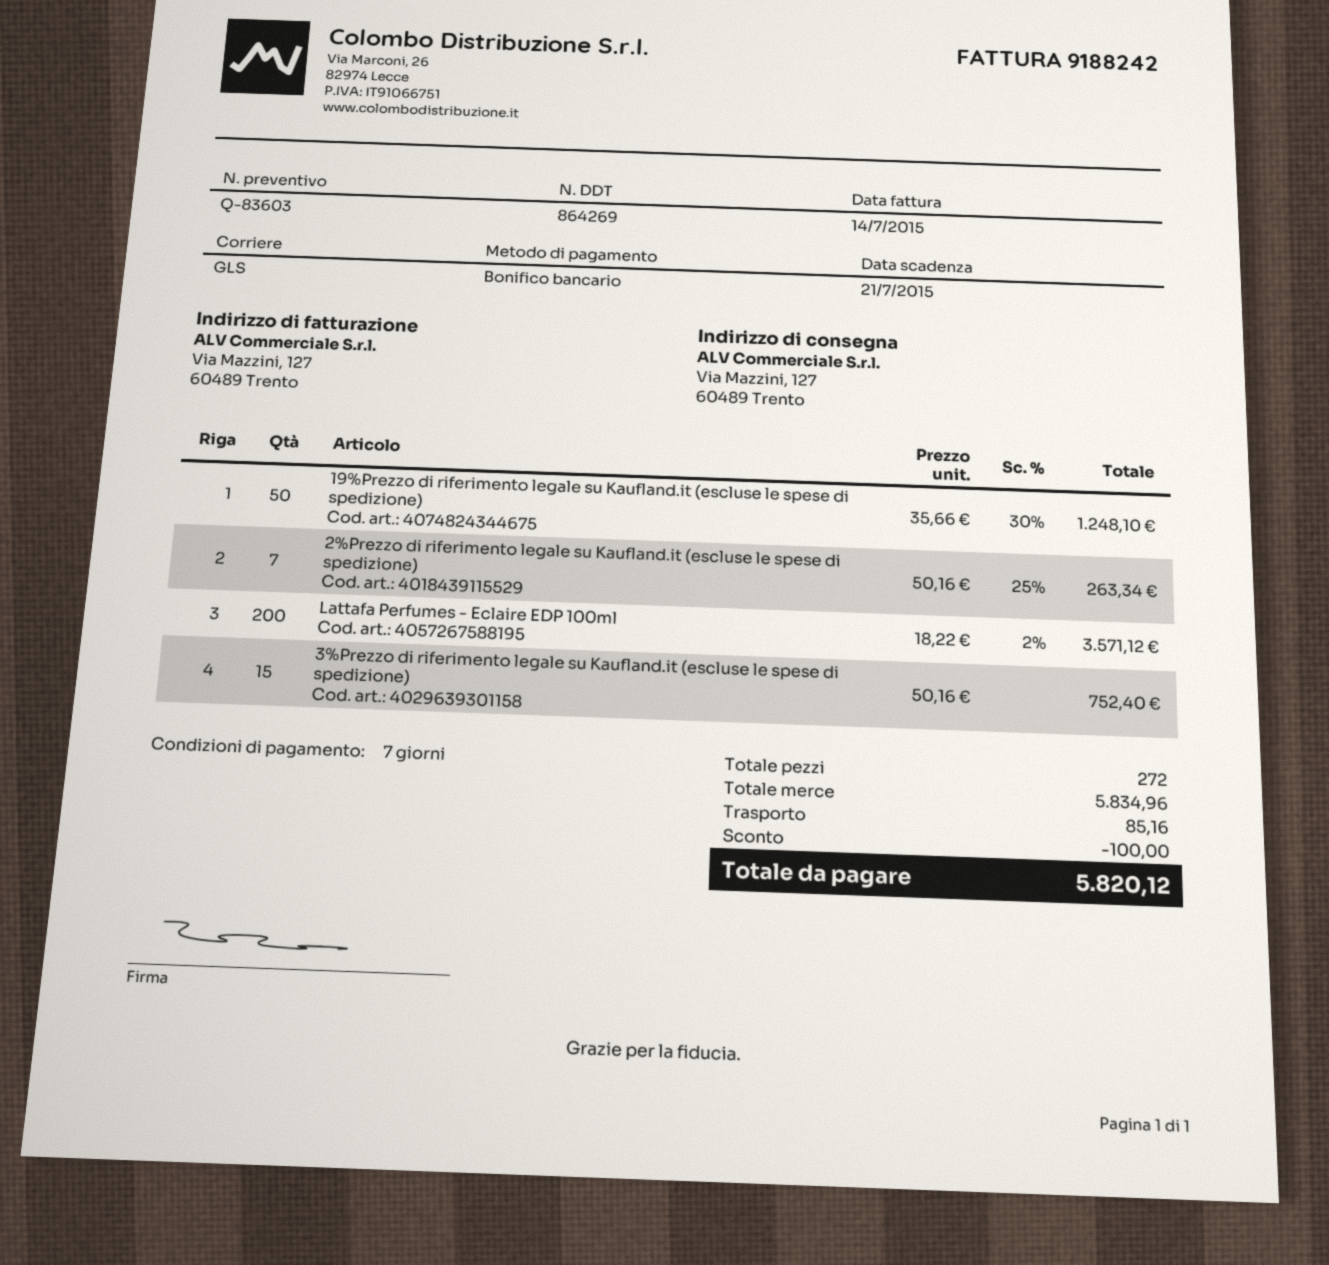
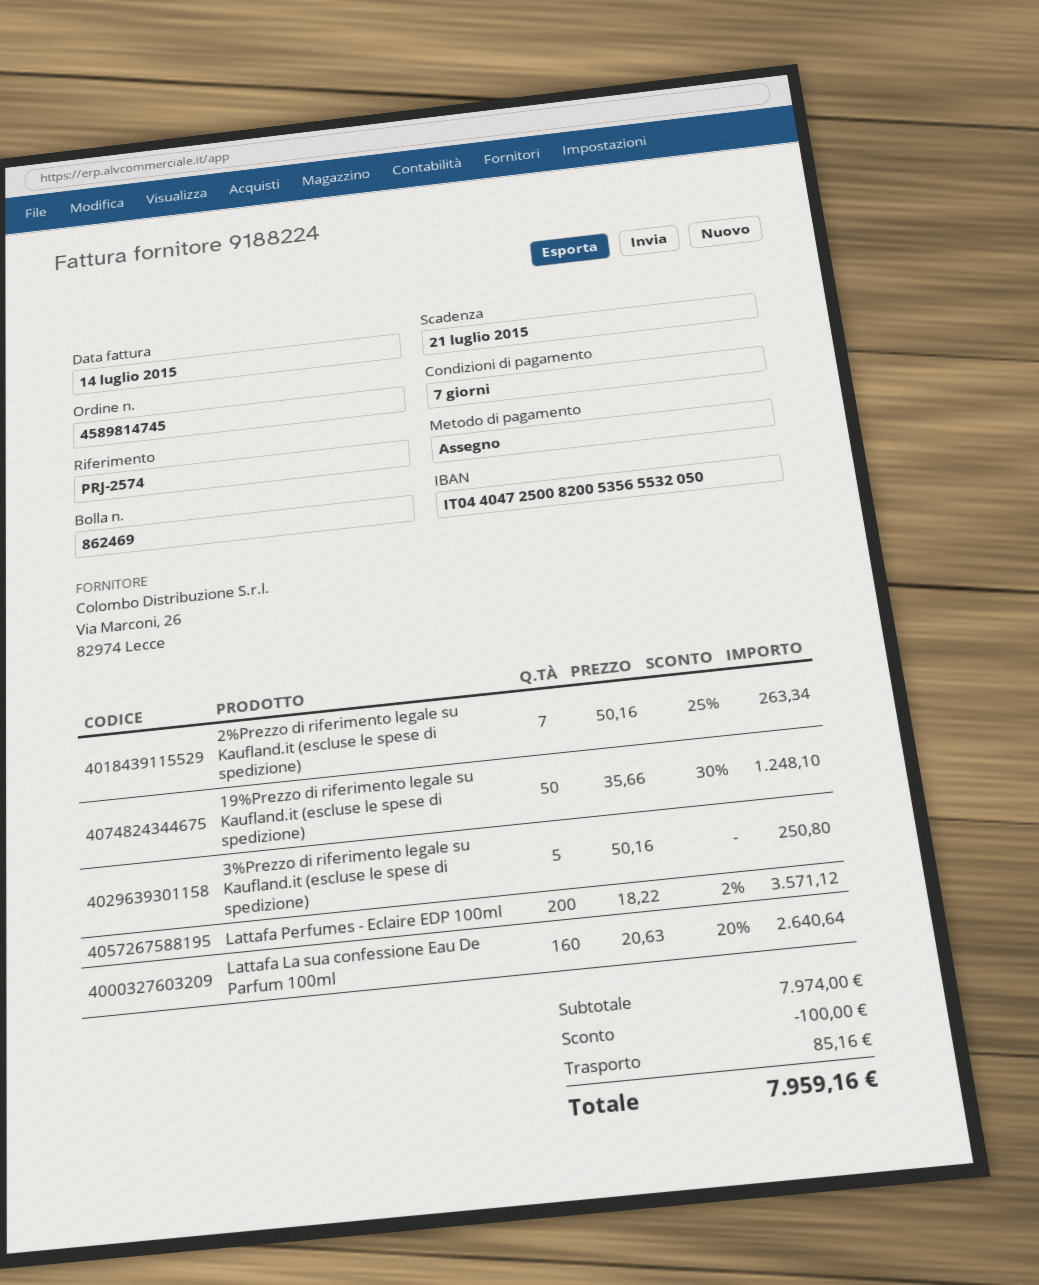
delivery note number: 864269 -> 862469
invoice number: 9188242 -> 9188224
payment method: bank transfer -> cheque
3%Prezzo di riferimento legale su Kaufland.it (escluse le spese di spedizione): 15 x 50.16 = 752.40 -> 5 x 50.16 = 250.80
Lattafa La sua confessione Eau De Parfum 100ml: none -> 160 x 20.63 - 20% = 2640.64
subtotal: 5834.96 -> 7974.00
total: 5820.12 -> 7959.16

